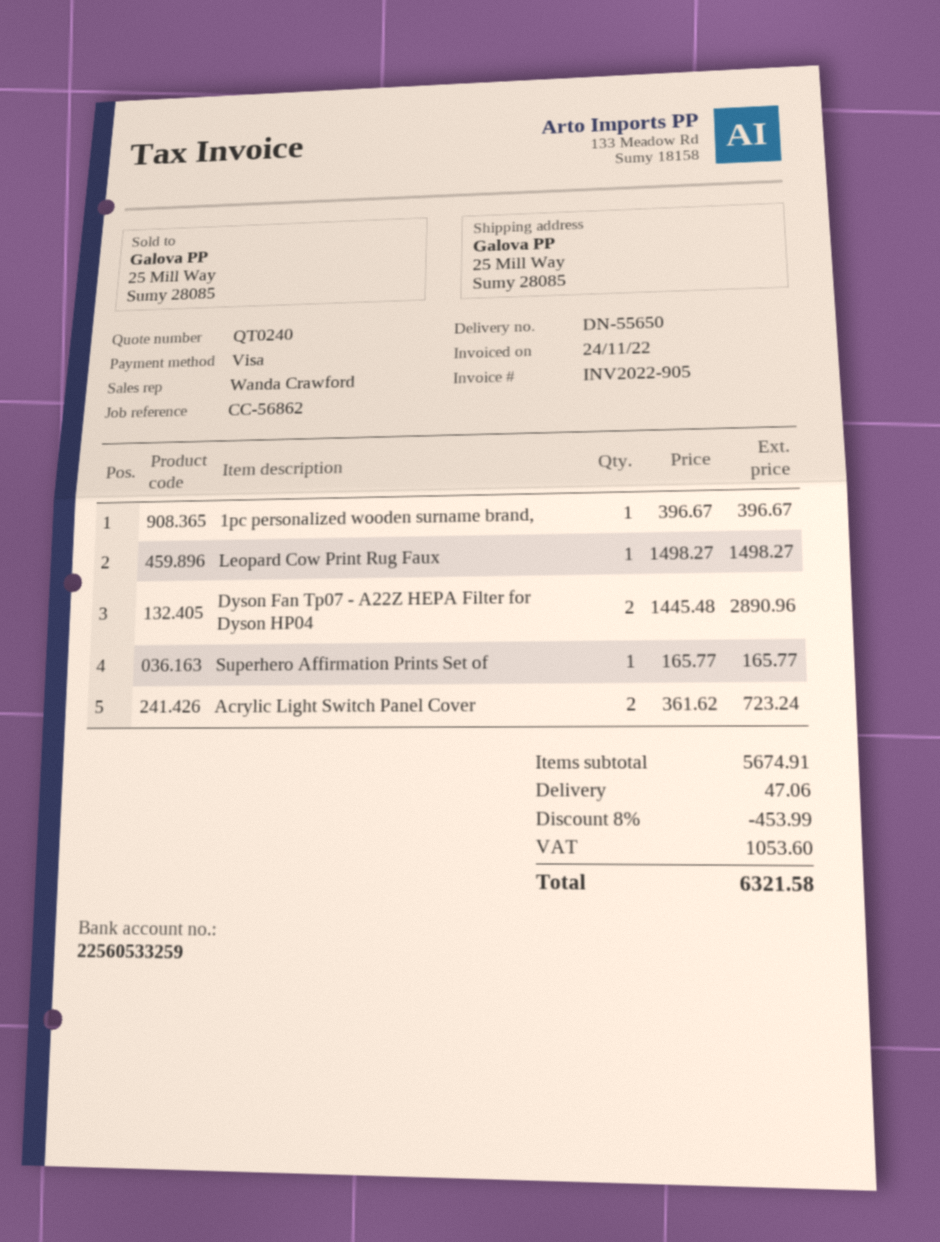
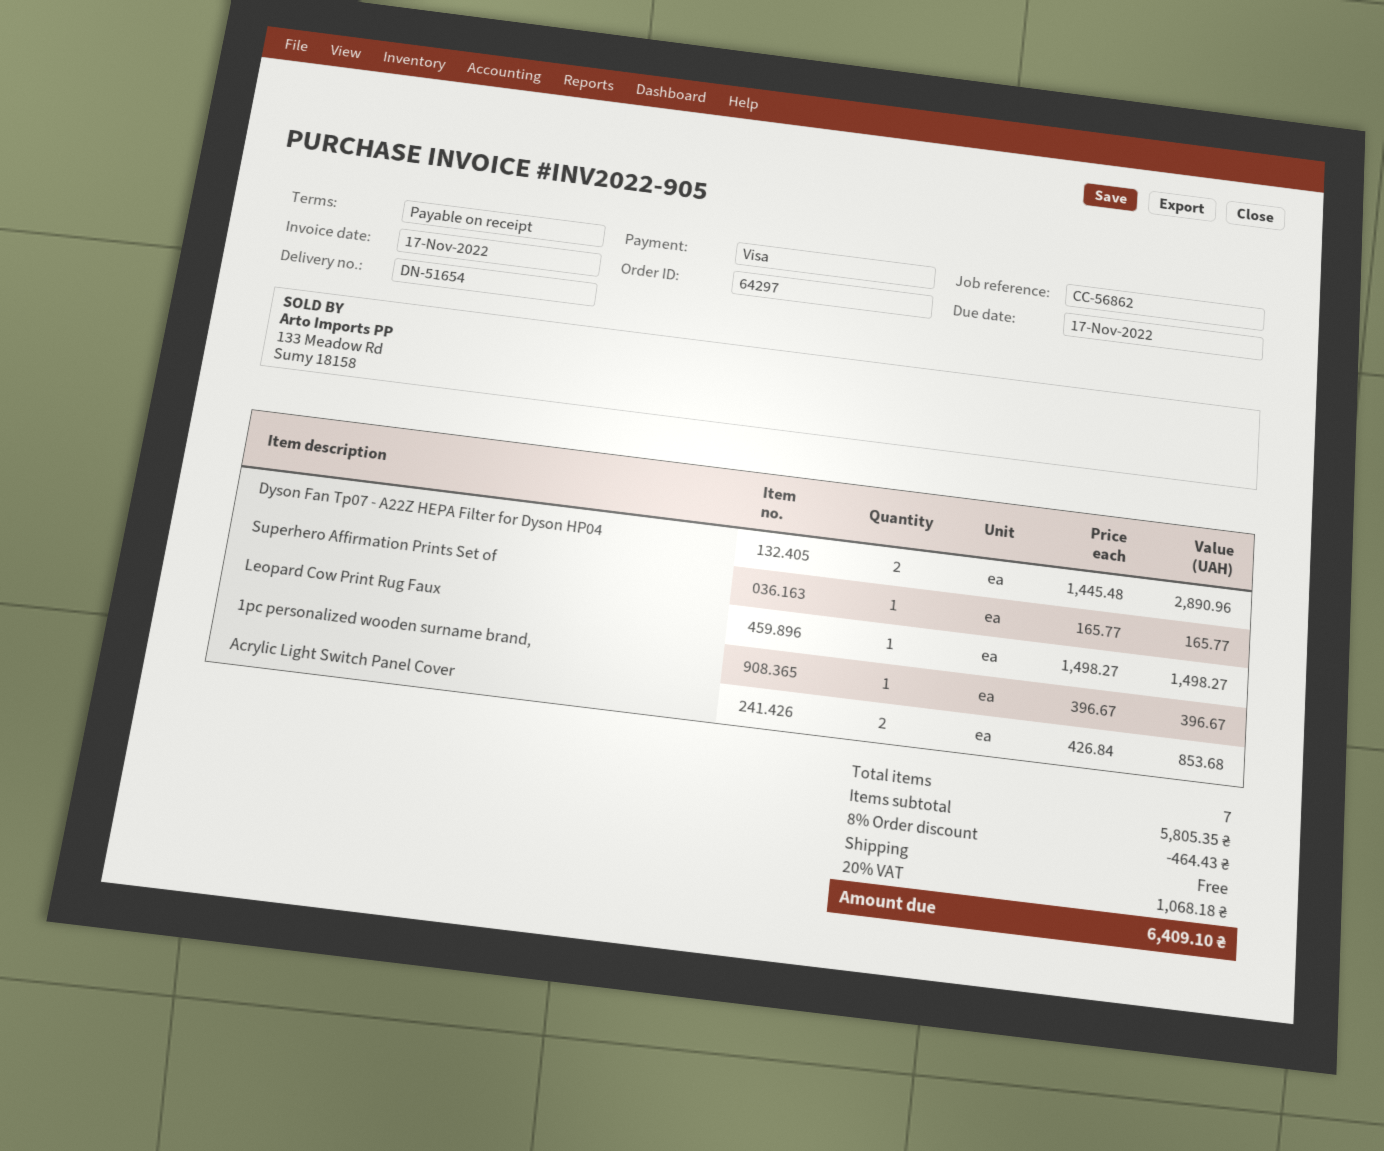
delivery note number: DN-55650 -> DN-51654
invoice date: 2022-11-24 -> 2022-11-17
Acrylic Light Switch Panel Cover: 2 x 361.62 = 723.24 -> 2 x 426.84 = 853.68
subtotal: 5674.91 -> 5805.35
discount: 8% = 453.99 -> 8% = 464.43
shipping: 47.06 -> 0.00
tax: 1053.60 -> 1068.18
total: 6321.58 -> 6409.10

